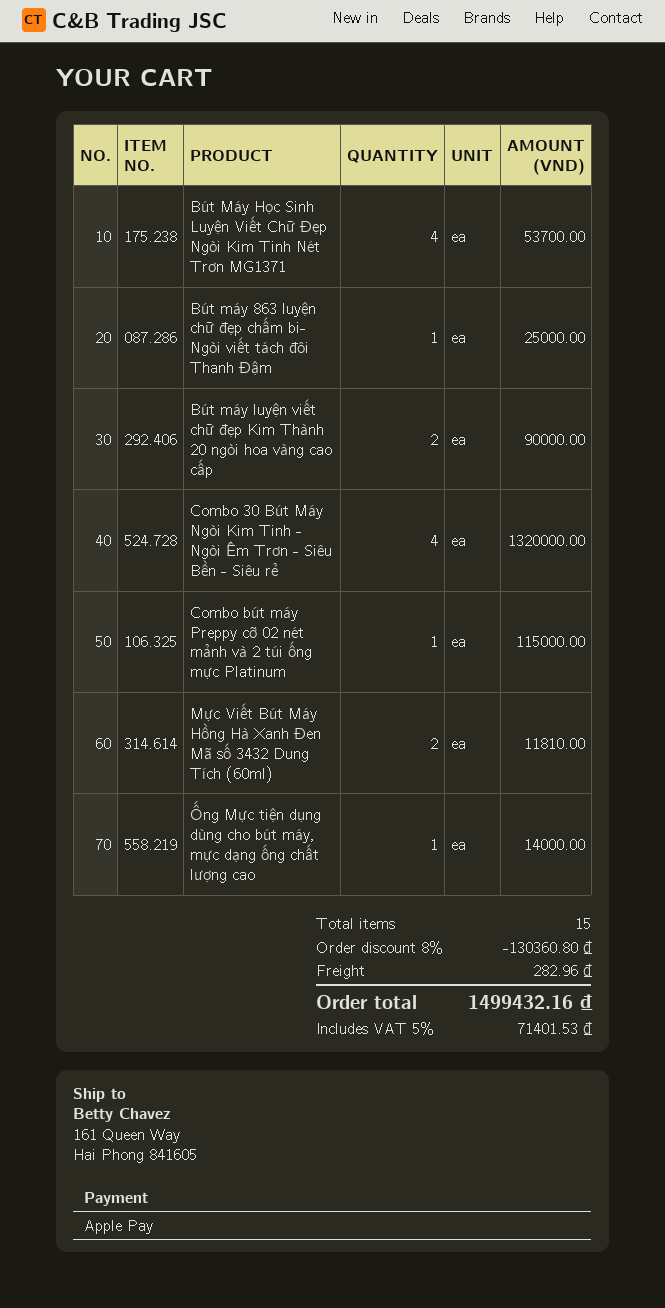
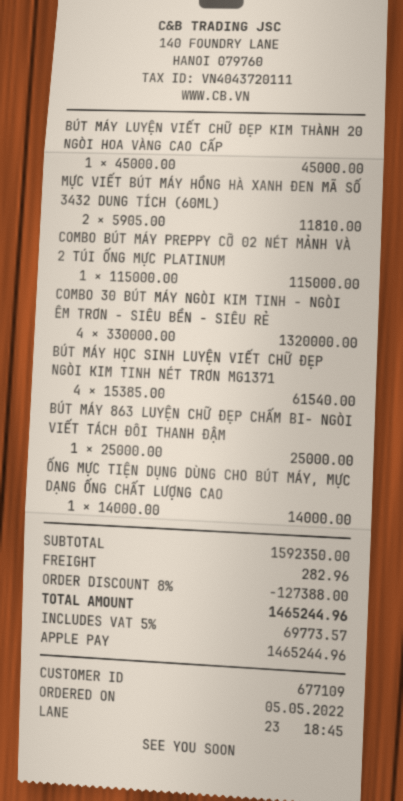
Bút Máy Học Sinh Luyện Viết Chữ Đẹp Ngòi Kim Tinh Nét Trơn MG1371: 4 for 53700.00 -> 4 for 61540.00
Bút máy luyện viết chữ đẹp Kim Thành 20 ngòi hoa vàng cao cấp: 2 for 90000.00 -> 1 for 45000.00
discount: 8% = 130360.80 -> 8% = 127388.00
tax: 5% = 71401.53 -> 5% = 69773.57
total: 1499432.16 -> 1465244.96

